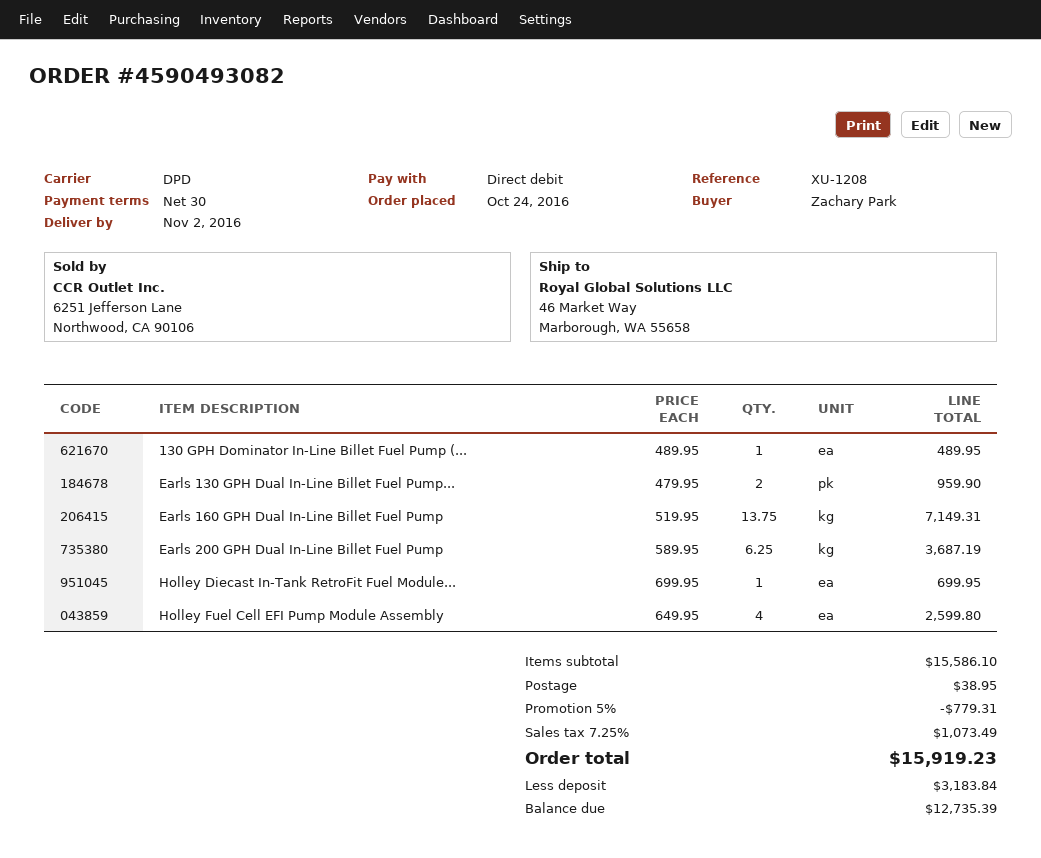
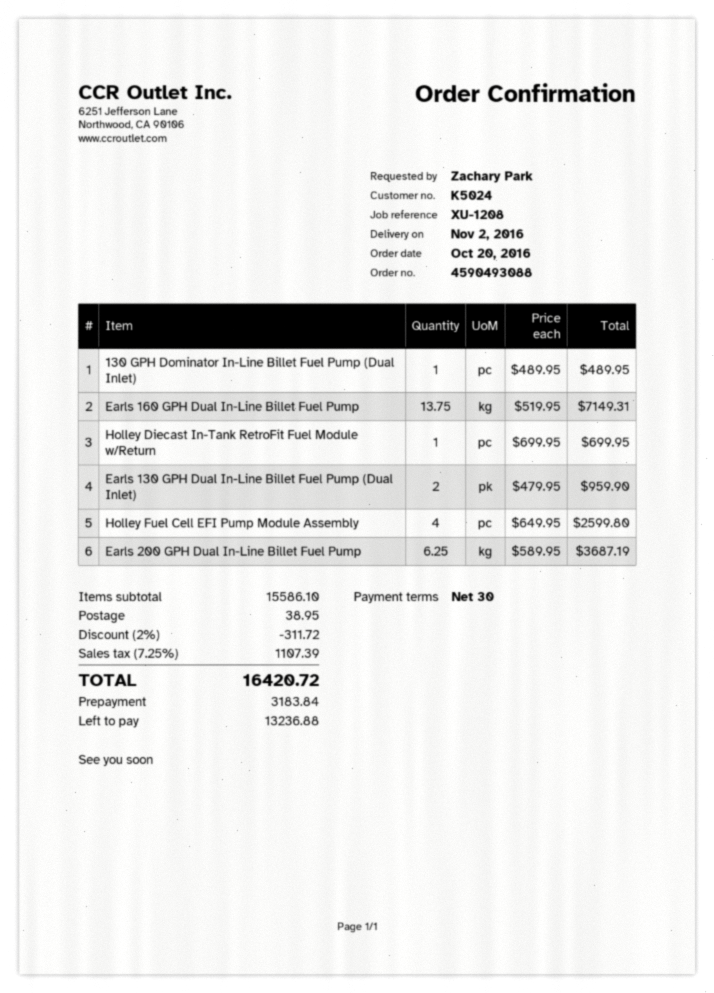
order number: 4590493082 -> 4590493088
order date: 2016-10-24 -> 2016-10-20
discount: 5% = 779.31 -> 2% = 311.72
tax: 7.25% = 1073.49 -> 7.25% = 1107.39
total: 15919.23 -> 16420.72
balance: 12735.39 -> 13236.88

